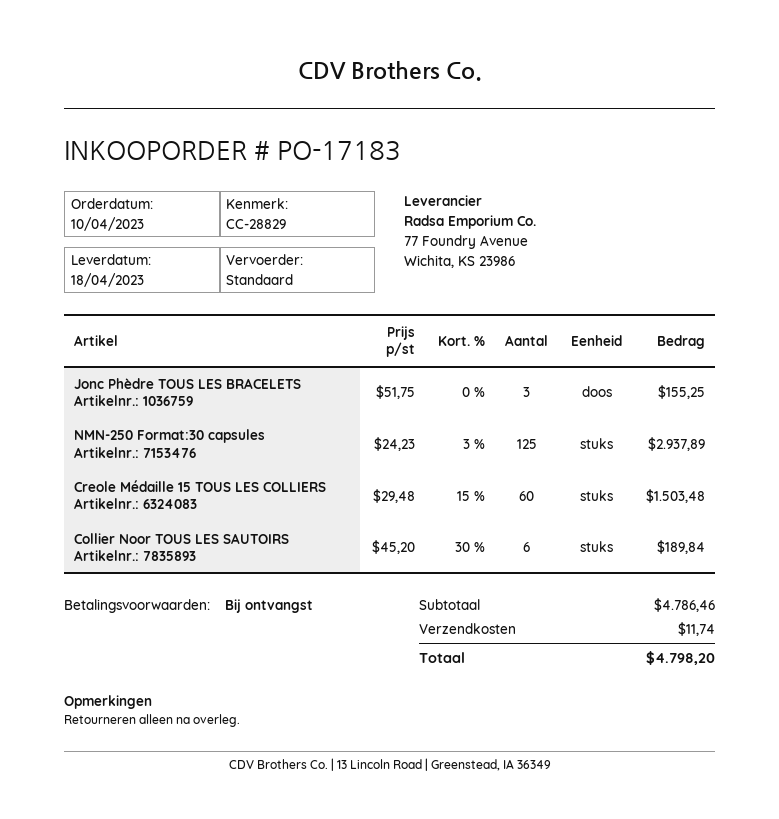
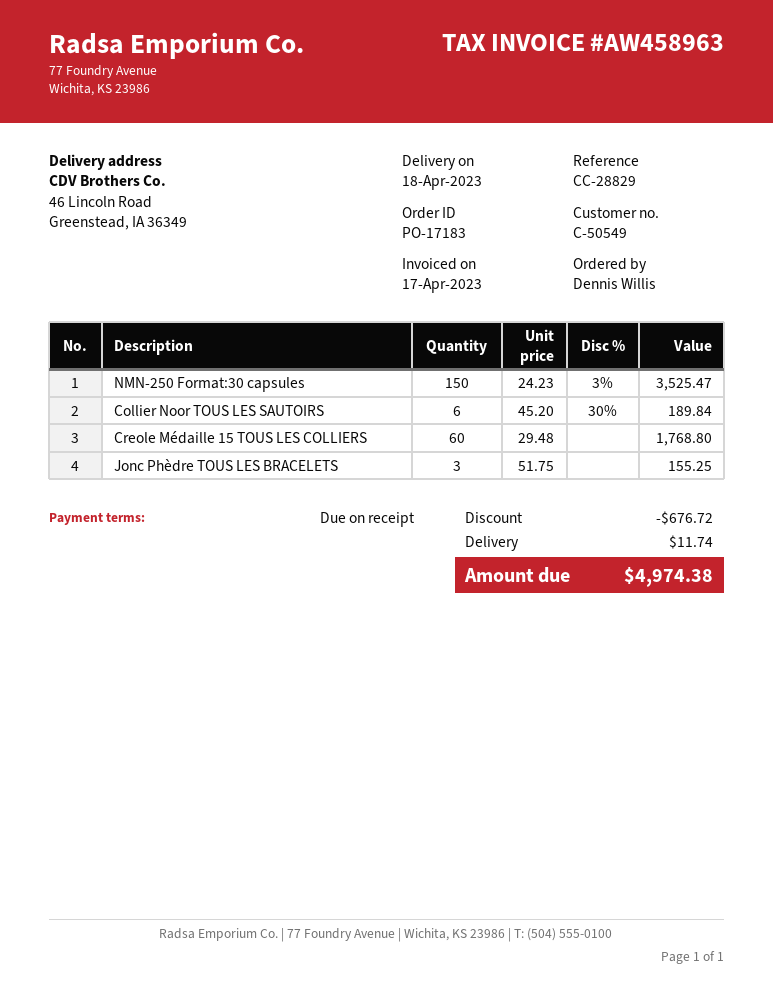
NMN-250 Format:30 capsules: 125 x 24.23 - 3% = 2937.89 -> 150 x 24.23 - 3% = 3525.47
Creole Médaille 15 TOUS LES COLLIERS: 60 x 29.48 - 15% = 1503.48 -> 60 x 29.48 = 1768.80
discount: none -> 676.72
total: 4798.20 -> 4974.38

